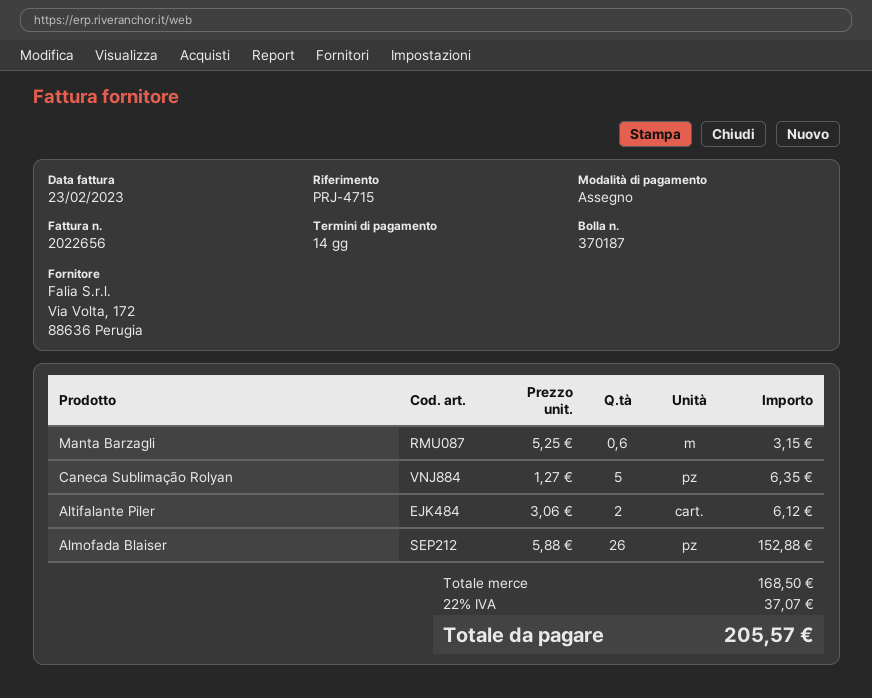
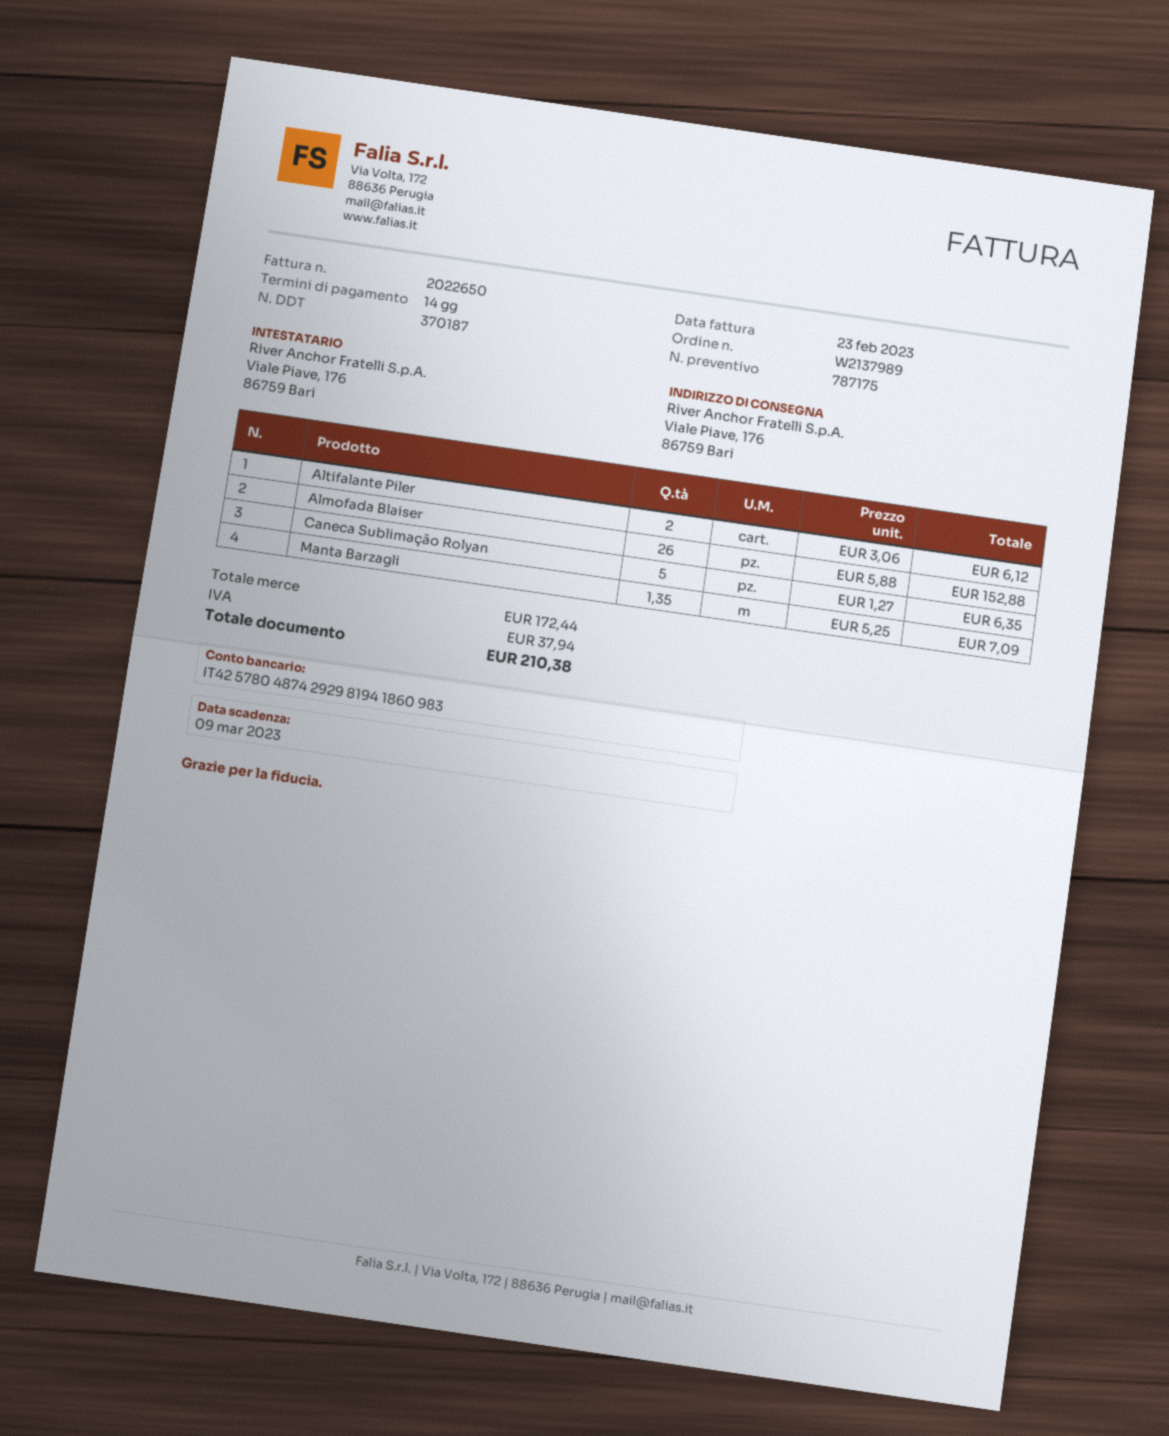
invoice number: 2022656 -> 2022650
Manta Barzagli: 0.6 x 5.25 = 3.15 -> 1.35 x 5.25 = 7.09
subtotal: 168.50 -> 172.44
tax: 37.07 -> 37.94
total: 205.57 -> 210.38

